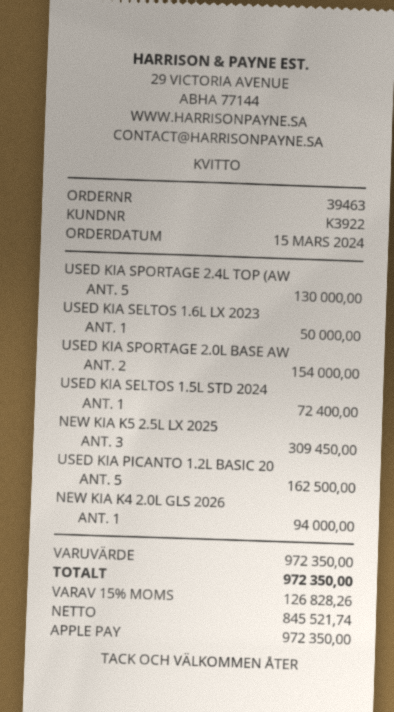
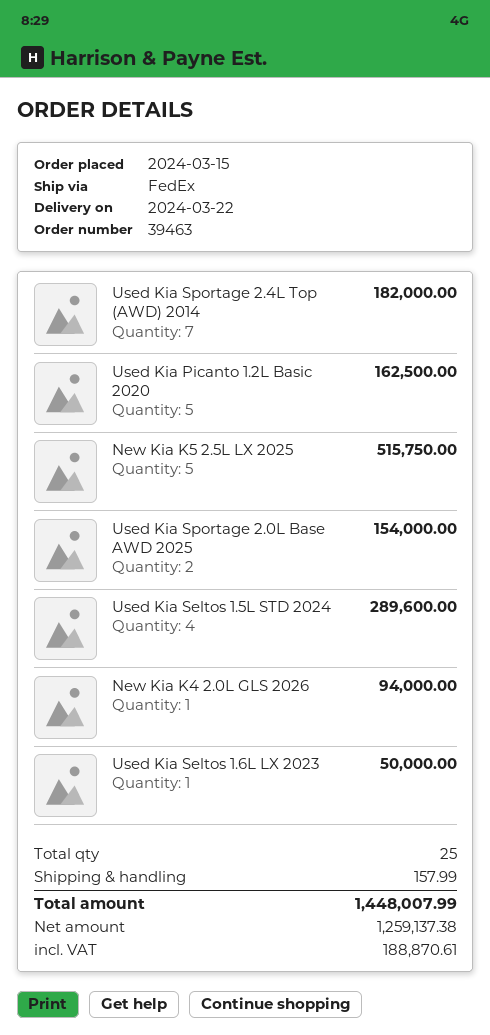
USED KIA SPORTAGE 2.4L TOP (AW: 5 for 130000.00 -> 7 for 182000.00
USED KIA SELTOS 1.5L STD 2024: 1 for 72400.00 -> 4 for 289600.00
NEW KIA K5 2.5L LX 2025: 3 for 309450.00 -> 5 for 515750.00
shipping: none -> 157.99
net: 845521.74 -> 1259137.38
tax: 126828.26 -> 188870.61
total: 972350.00 -> 1448007.99

